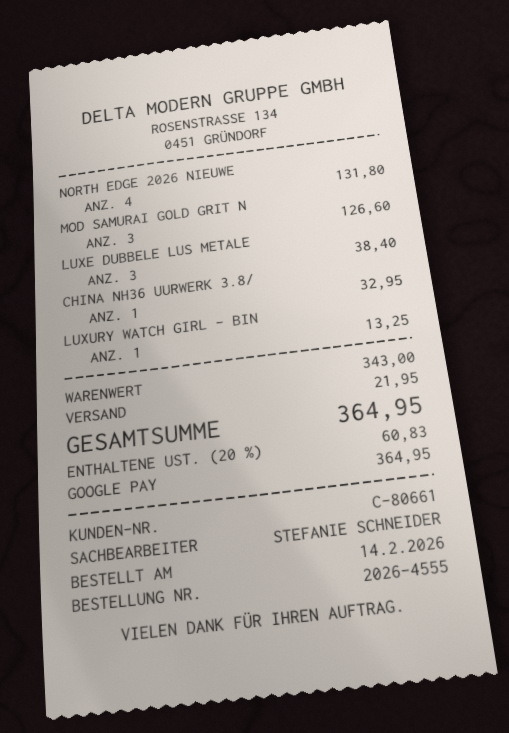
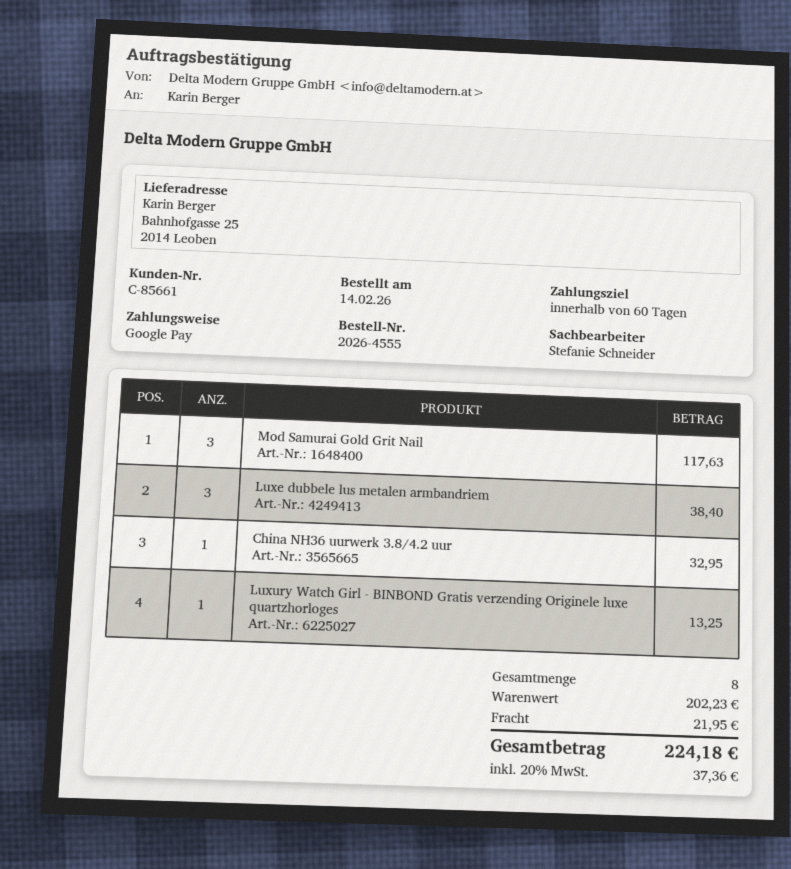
customer number: C-80661 -> C-85661
NORTH EDGE 2026 NIEUWE: 4 for 131.80 -> none
MOD SAMURAI GOLD GRIT N: 3 for 126.60 -> 3 for 117.63
subtotal: 343.00 -> 202.23
tax: 20% = 60.83 -> 20% = 37.36
total: 364.95 -> 224.18

